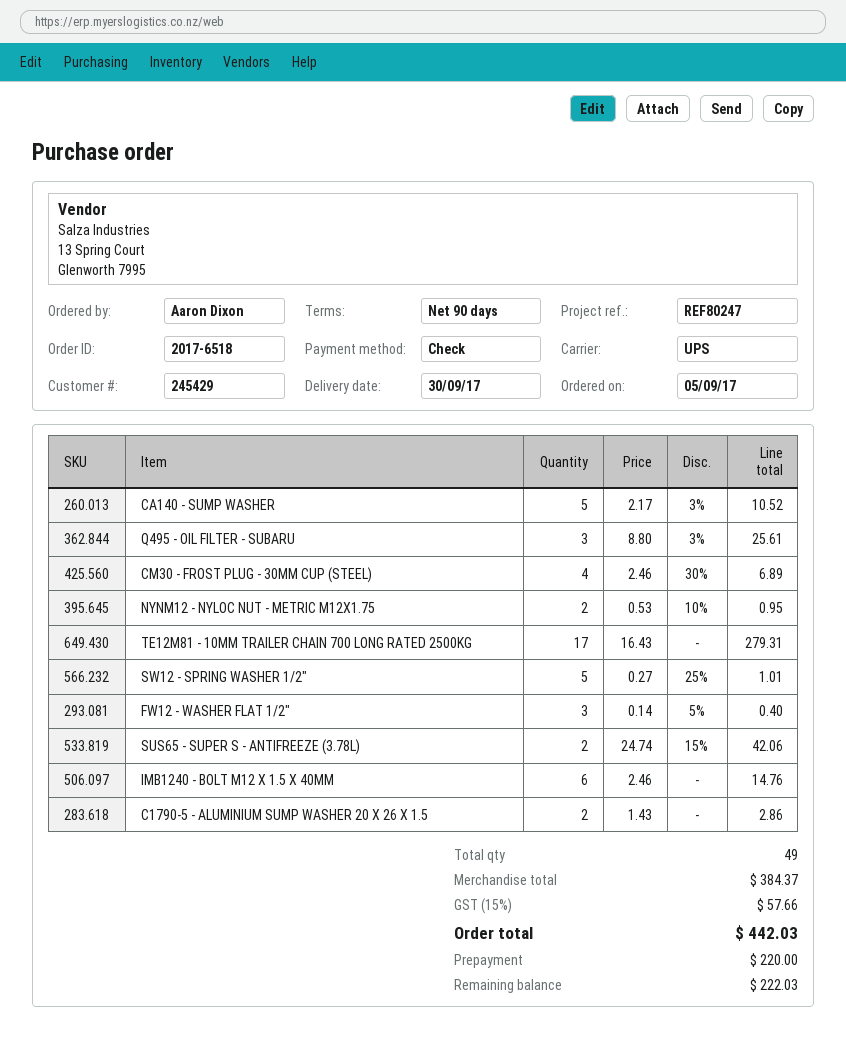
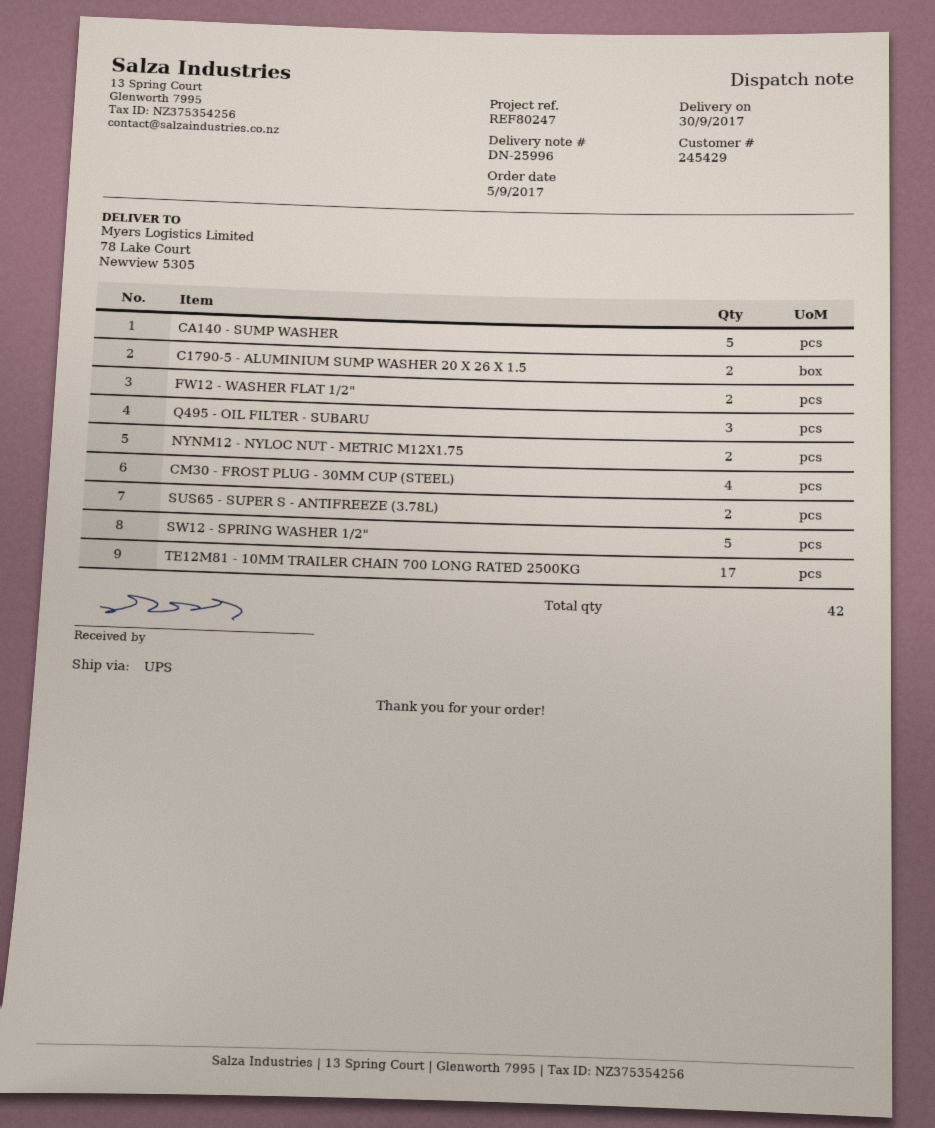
FW12 - WASHER FLAT 1/2": 3 -> 2
IMB1240 - BOLT M12 X 1.5 X 40MM: 6 -> none
total quantity: 49 -> 42

